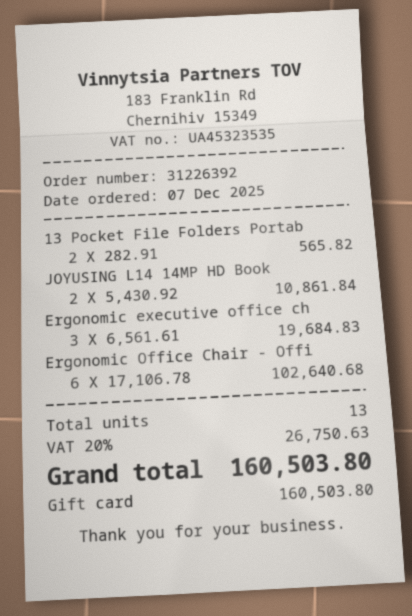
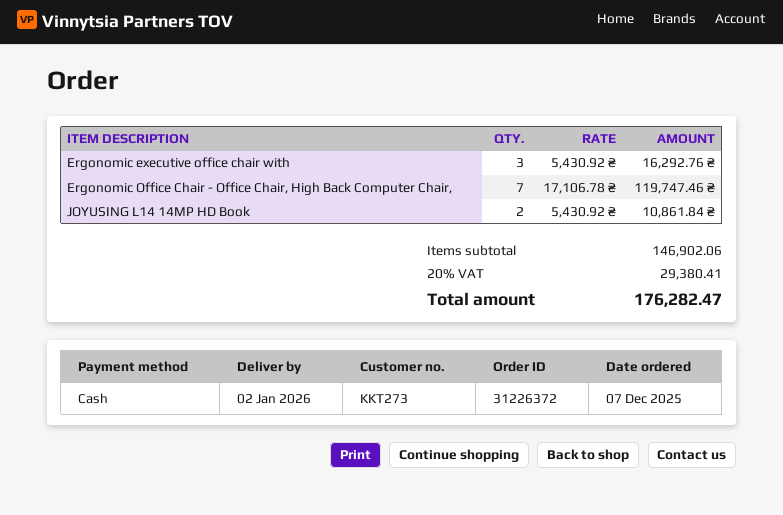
order number: 31226392 -> 31226372
payment method: gift card -> cash
13 Pocket File Folders Portab: 2 x 282.91 = 565.82 -> none
Ergonomic executive office ch: 3 x 6561.61 = 19684.83 -> 3 x 5430.92 = 16292.76
Ergonomic Office Chair - Offi: 6 x 17106.78 = 102640.68 -> 7 x 17106.78 = 119747.46
tax: 20% = 26750.63 -> 20% = 29380.41
total: 160503.80 -> 176282.47

